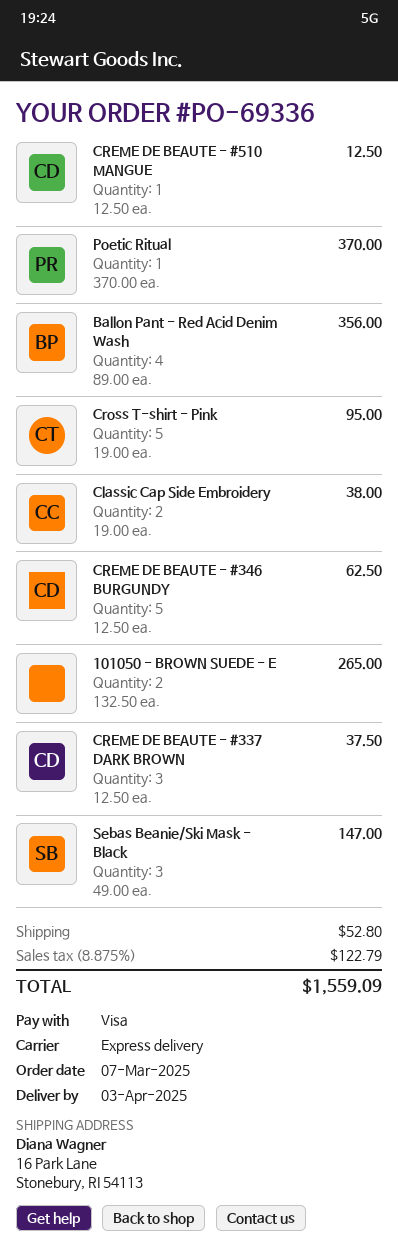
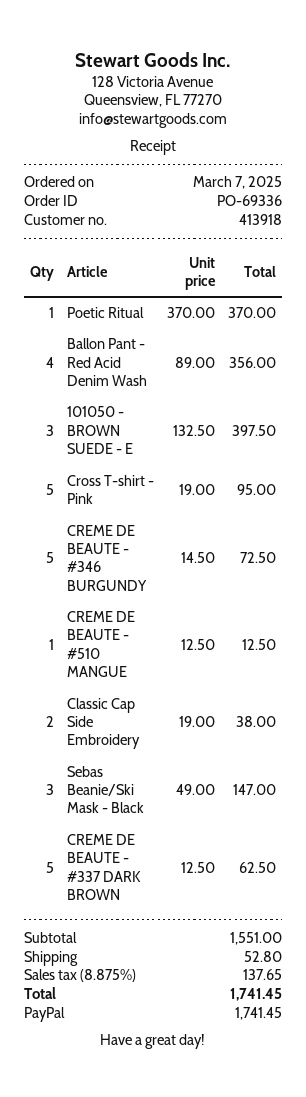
payment method: Visa -> PayPal
CREME DE BEAUTE - #346 BURGUNDY: 5 x 12.50 = 62.50 -> 5 x 14.50 = 72.50
101050 - BROWN SUEDE - E: 2 x 132.50 = 265.00 -> 3 x 132.50 = 397.50
CREME DE BEAUTE - #337 DARK BROWN: 3 x 12.50 = 37.50 -> 5 x 12.50 = 62.50
tax: 8.875% = 122.79 -> 8.875% = 137.65
total: 1559.09 -> 1741.45

